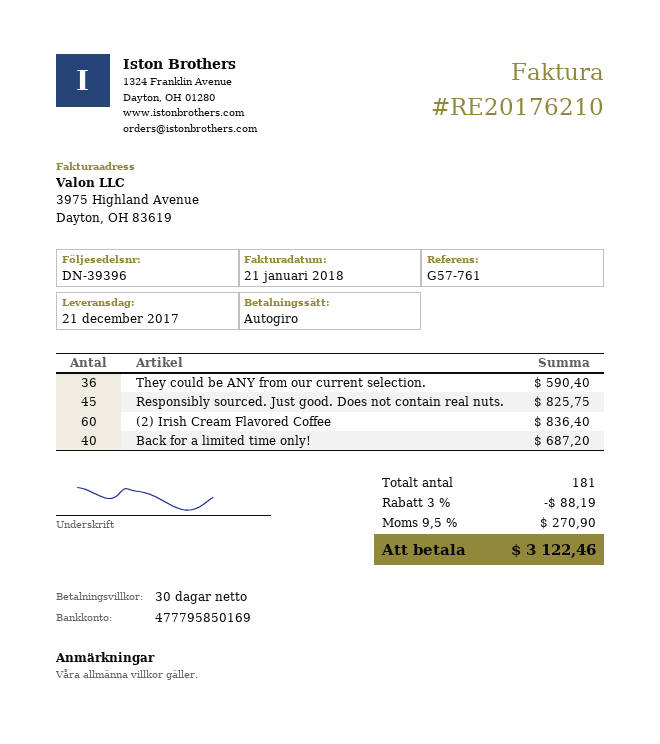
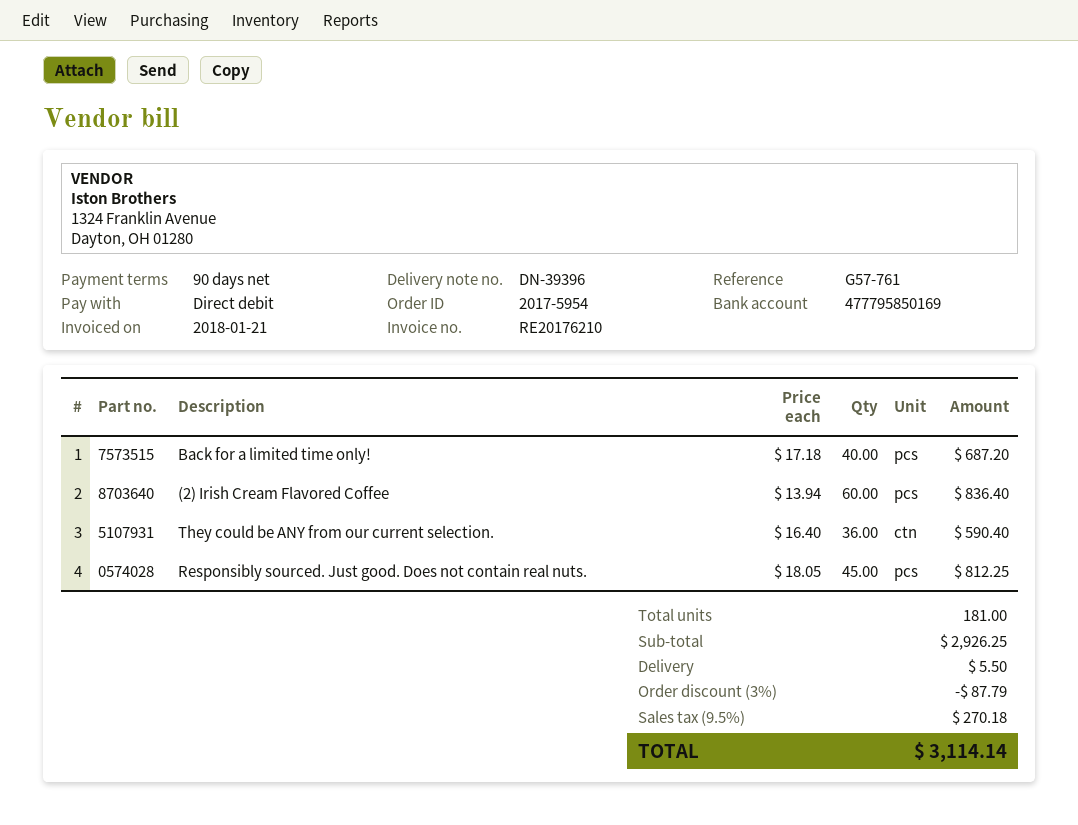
payment terms: 30 days -> 90 days
Responsibly sourced. Just good. Does not contain real nuts.: 45 for 825.75 -> 45 for 812.25
discount: 3% = 88.19 -> 3% = 87.79
shipping: none -> 5.50
tax: 9.5% = 270.90 -> 9.5% = 270.18
total: 3122.46 -> 3114.14

